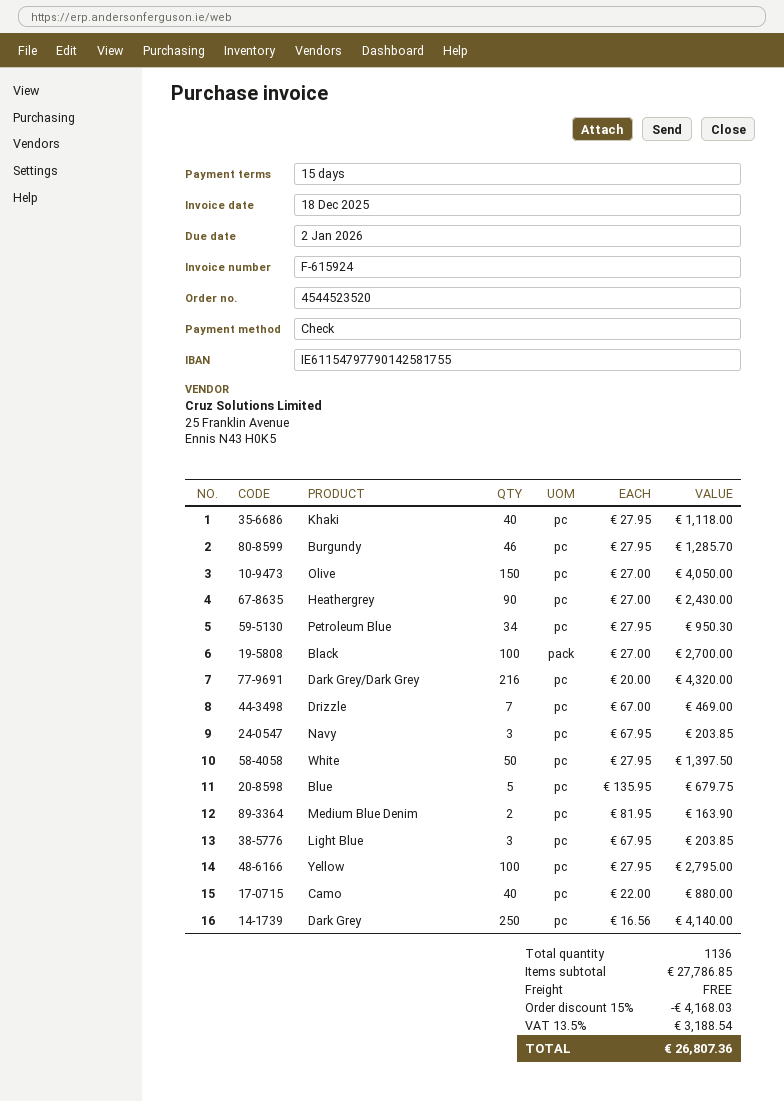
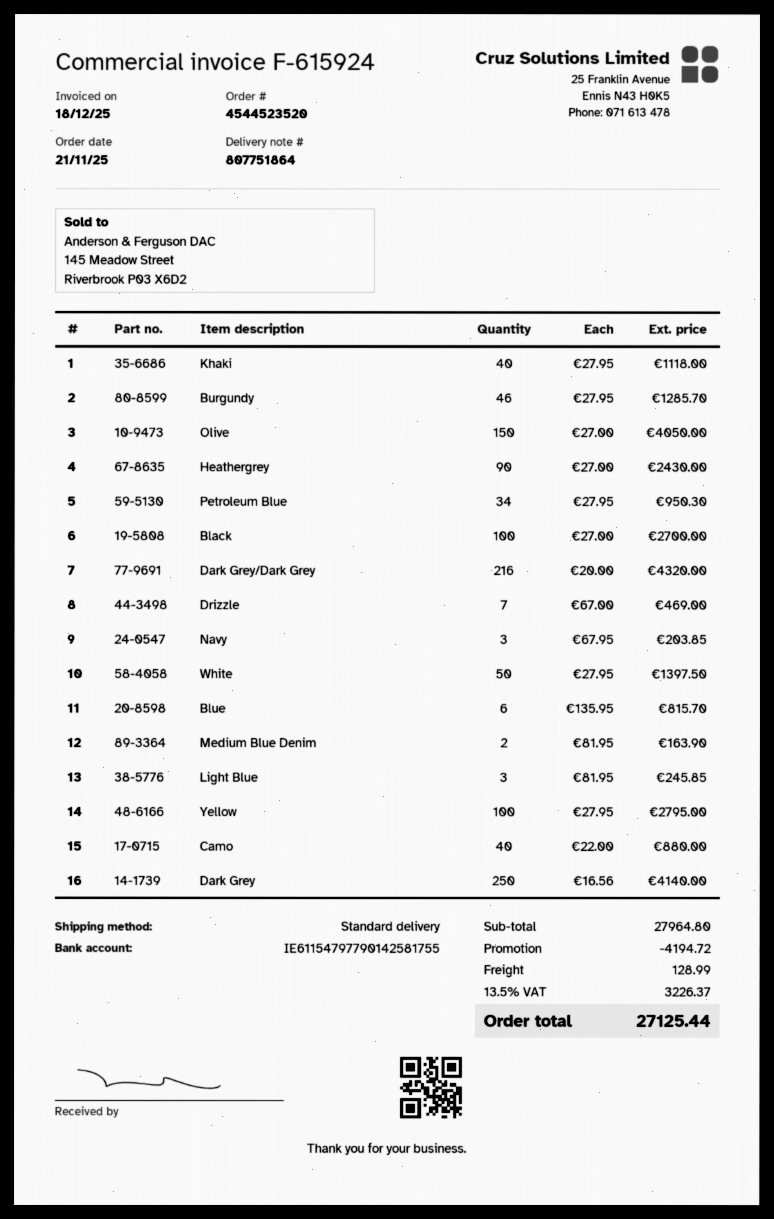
Blue: 5 x 135.95 = 679.75 -> 6 x 135.95 = 815.70
Light Blue: 3 x 67.95 = 203.85 -> 3 x 81.95 = 245.85
subtotal: 27786.85 -> 27964.80
discount: 4168.03 -> 4194.72
shipping: 0.00 -> 128.99
tax: 13.5% = 3188.54 -> 13.5% = 3226.37
total: 26807.36 -> 27125.44

